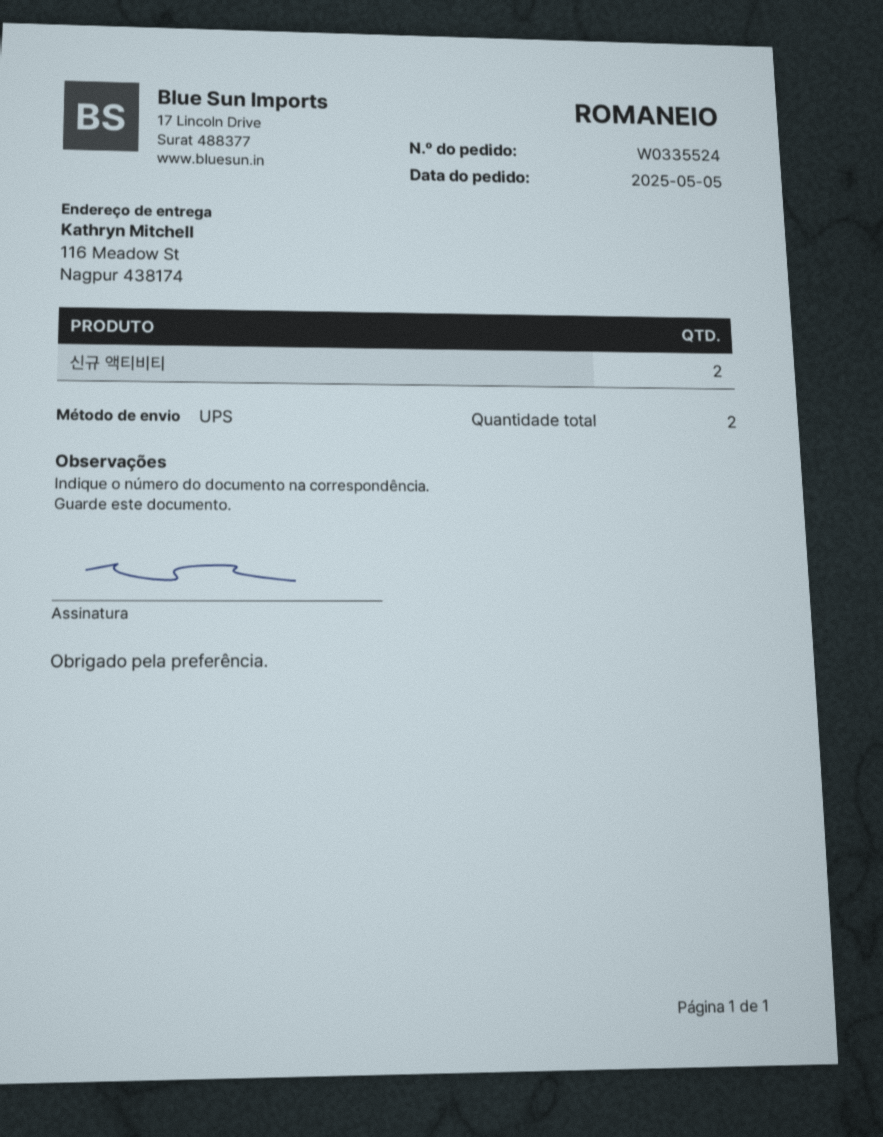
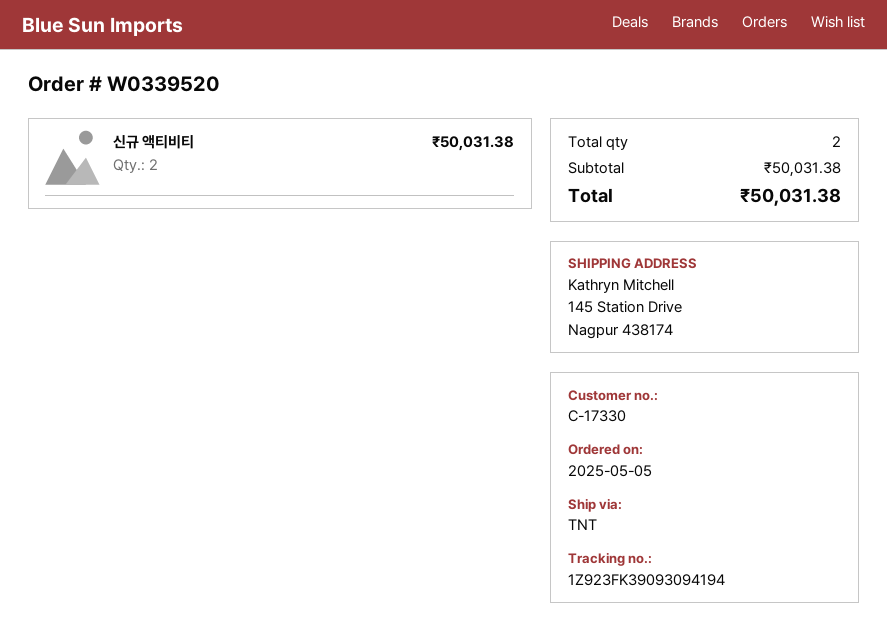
order number: W0335524 -> W0339520
shipping method: UPS -> TNT
ship to: 116 Meadow St, Nagpur 438174 -> 145 Station Drive, Nagpur 438174

